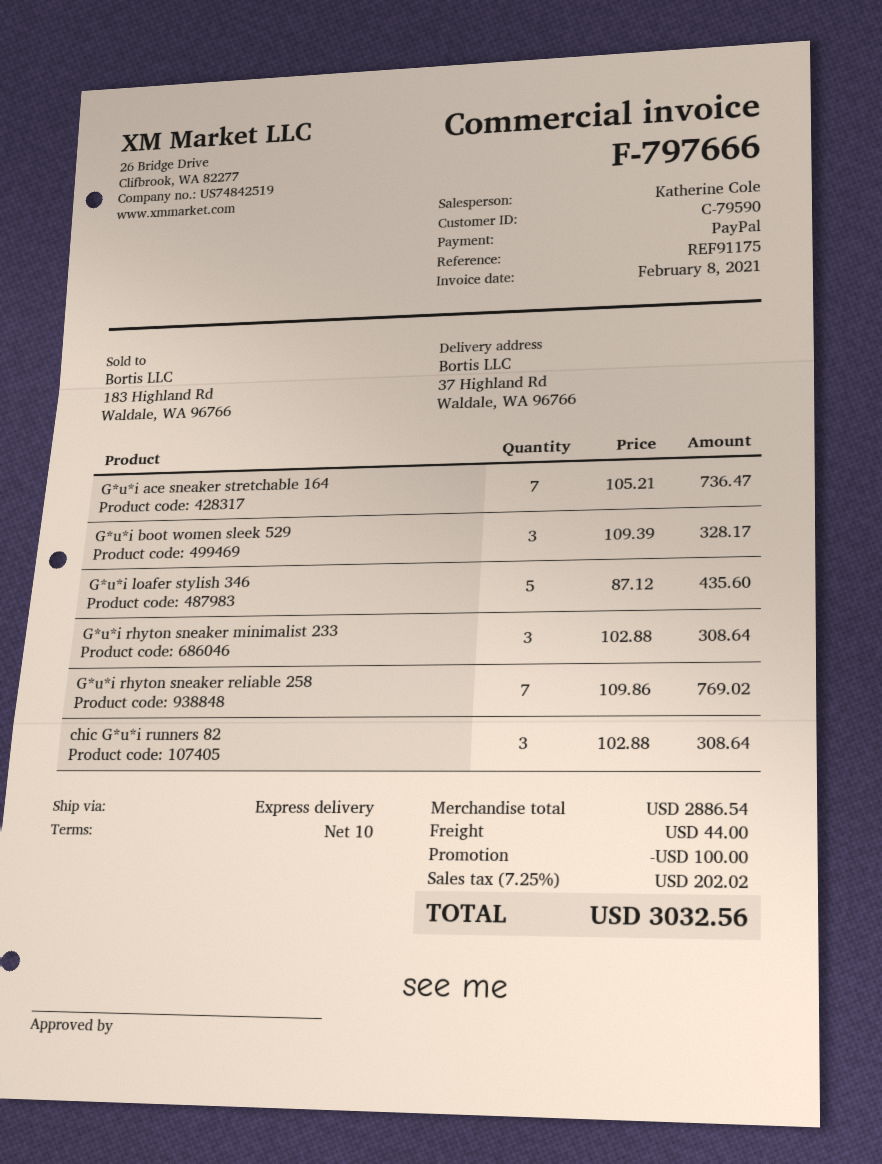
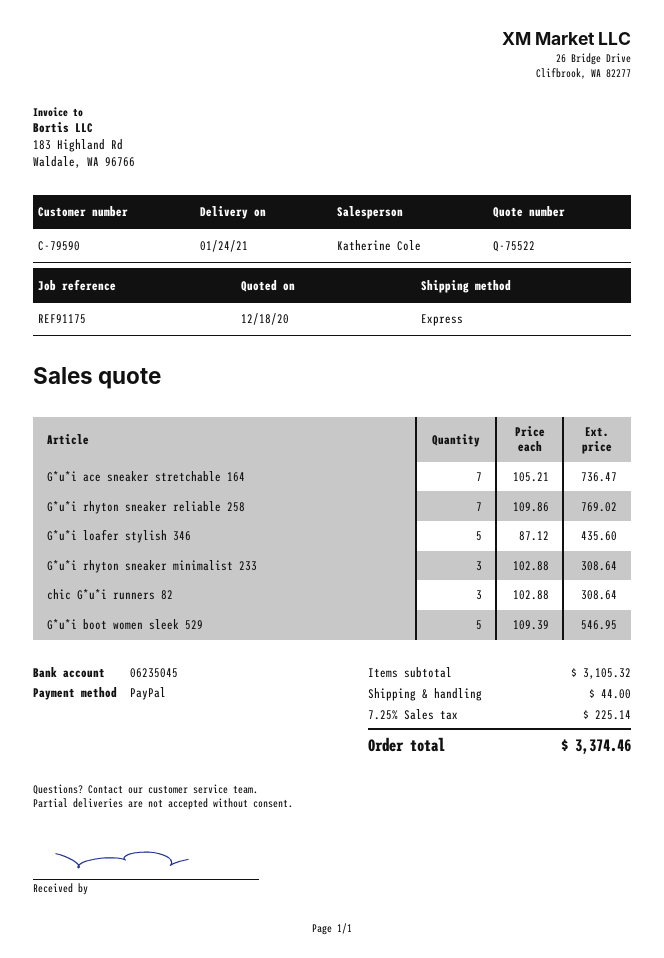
G*u*i boot women sleek 529: 3 x 109.39 = 328.17 -> 5 x 109.39 = 546.95
subtotal: 2886.54 -> 3105.32
discount: 100.00 -> none
tax: 7.25% = 202.02 -> 7.25% = 225.14
total: 3032.56 -> 3374.46

